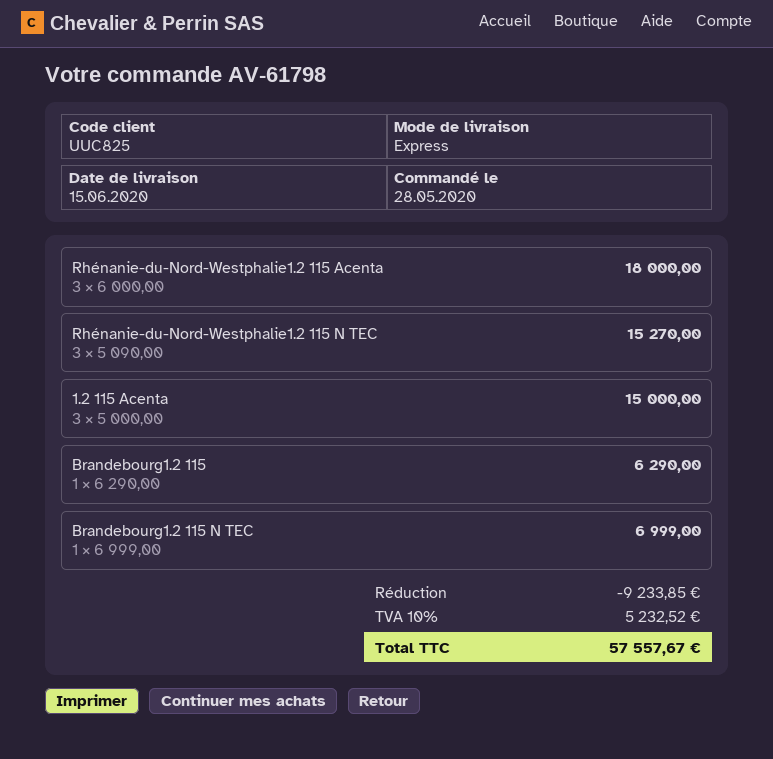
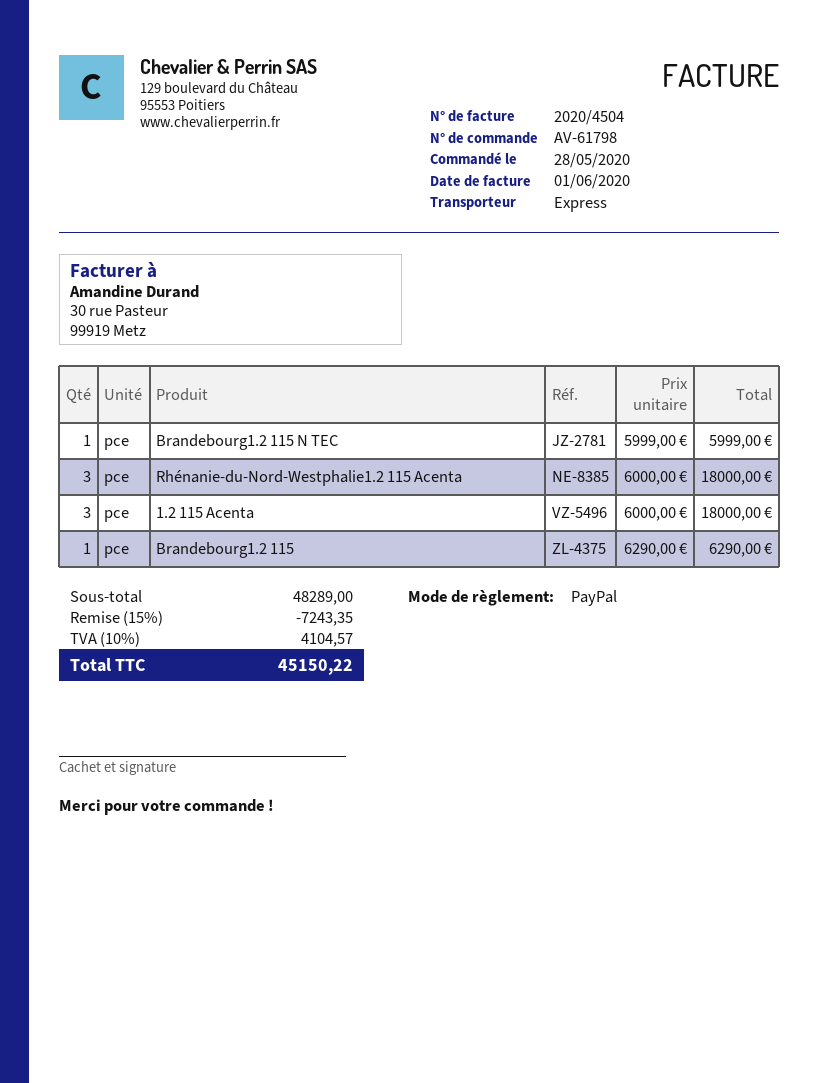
Rhénanie-du-Nord-Westphalie1.2 115 N TEC: 3 x 5090.00 = 15270.00 -> none
1.2 115 Acenta: 3 x 5000.00 = 15000.00 -> 3 x 6000.00 = 18000.00
Brandebourg1.2 115 N TEC: 1 x 6999.00 = 6999.00 -> 1 x 5999.00 = 5999.00
discount: 9233.85 -> 7243.35
tax: 10% = 5232.52 -> 10% = 4104.57
total: 57557.67 -> 45150.22

